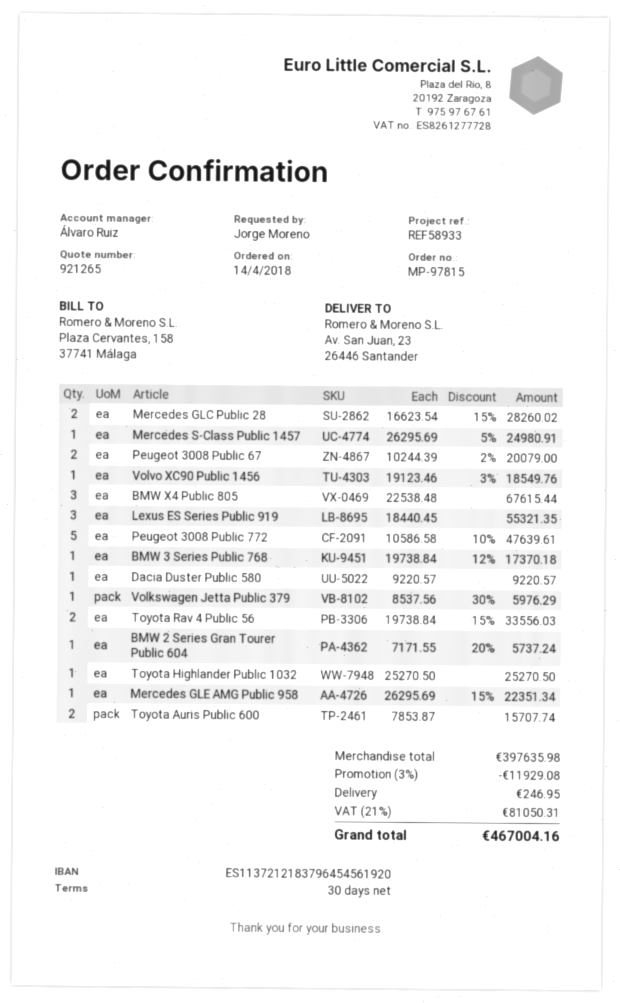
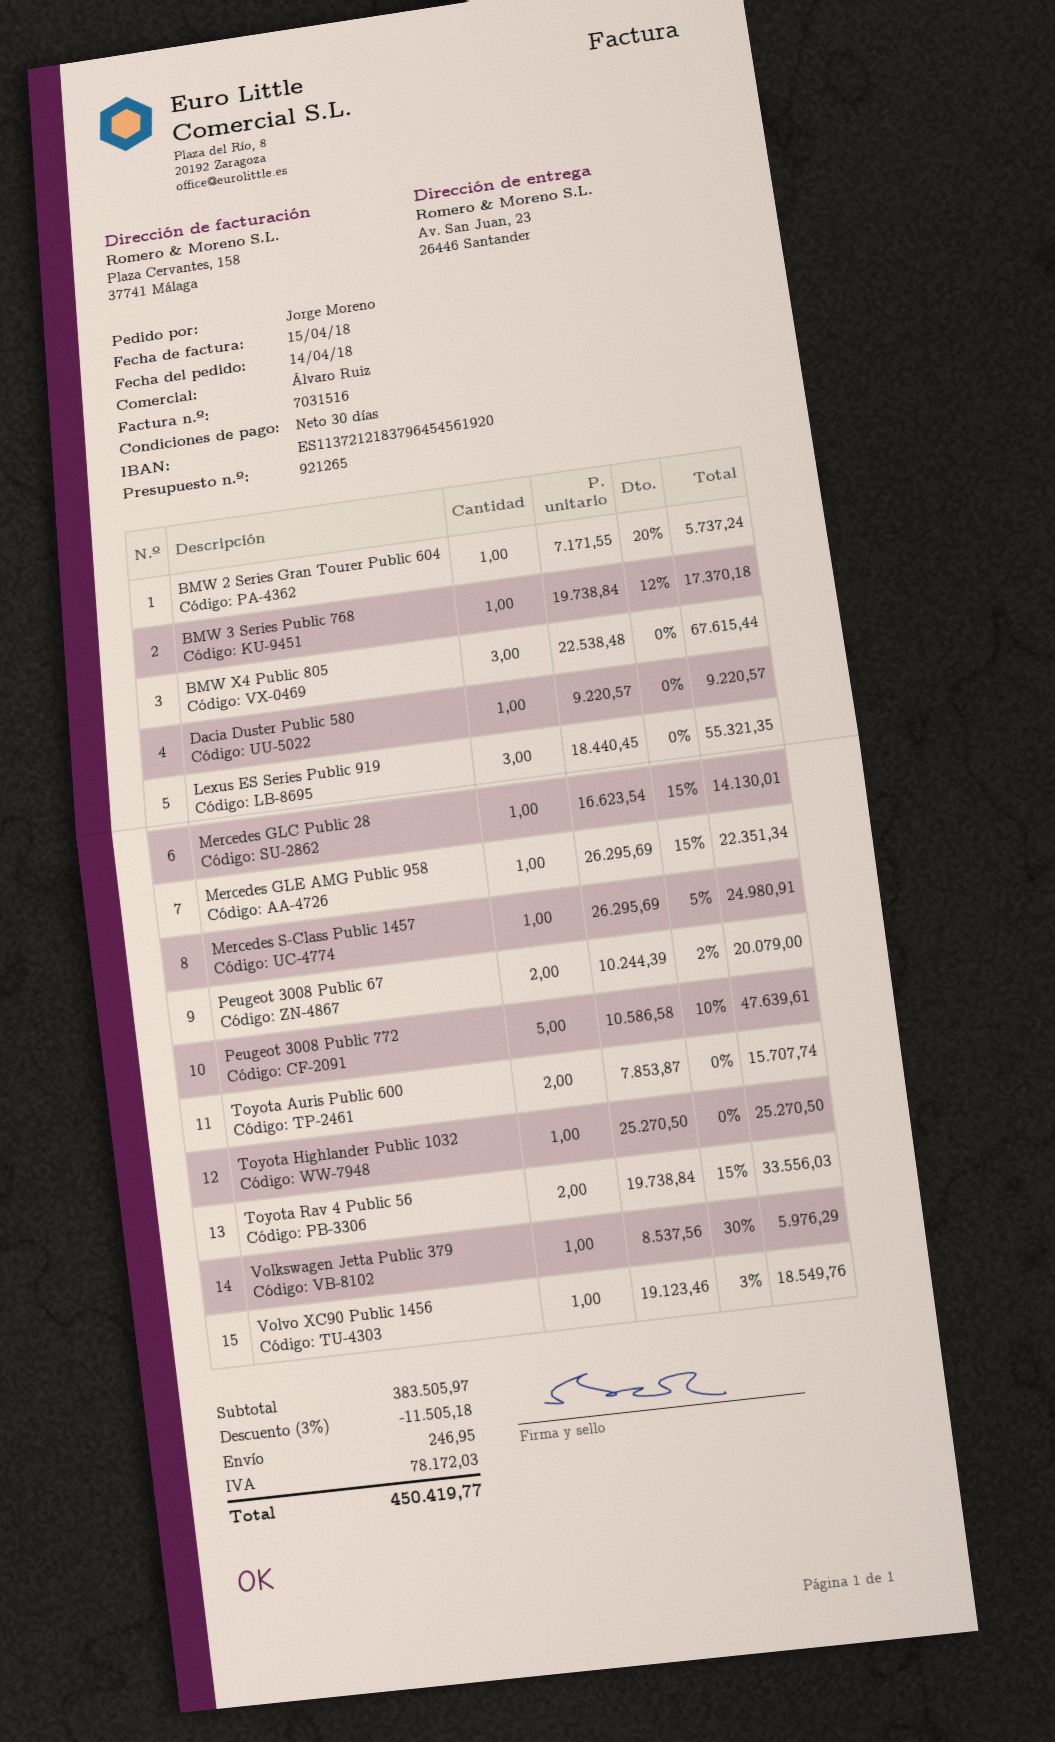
Mercedes GLC Public 28: 2 x 16623.54 - 15% = 28260.02 -> 1 x 16623.54 - 15% = 14130.01
subtotal: 397635.98 -> 383505.97
discount: 3% = 11929.08 -> 3% = 11505.18
tax: 81050.31 -> 78172.03
total: 467004.16 -> 450419.77

